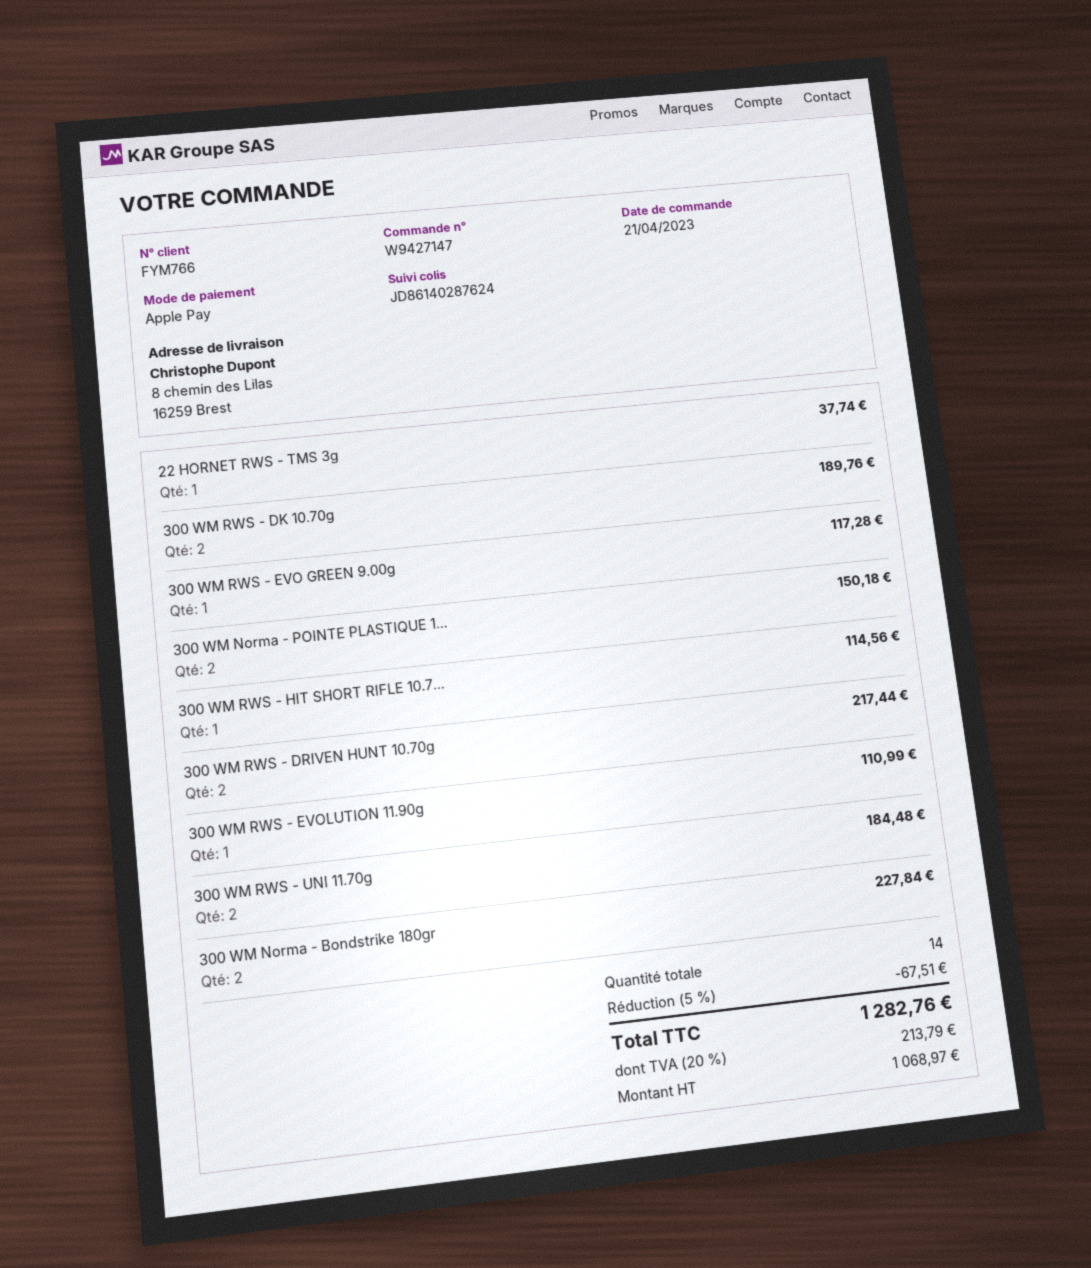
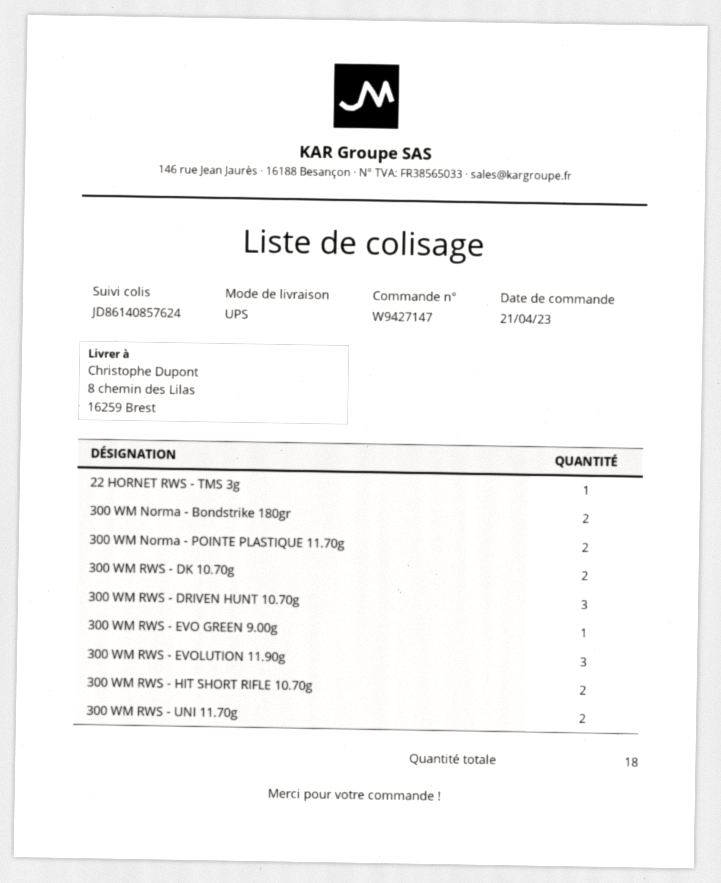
tracking number: JD86140287624 -> JD86140857624
300 WM RWS - HIT SHORT RIFLE 10.7...: 1 -> 2
300 WM RWS - DRIVEN HUNT 10.70g: 2 -> 3
300 WM RWS - EVOLUTION 11.90g: 1 -> 3
total quantity: 14 -> 18

